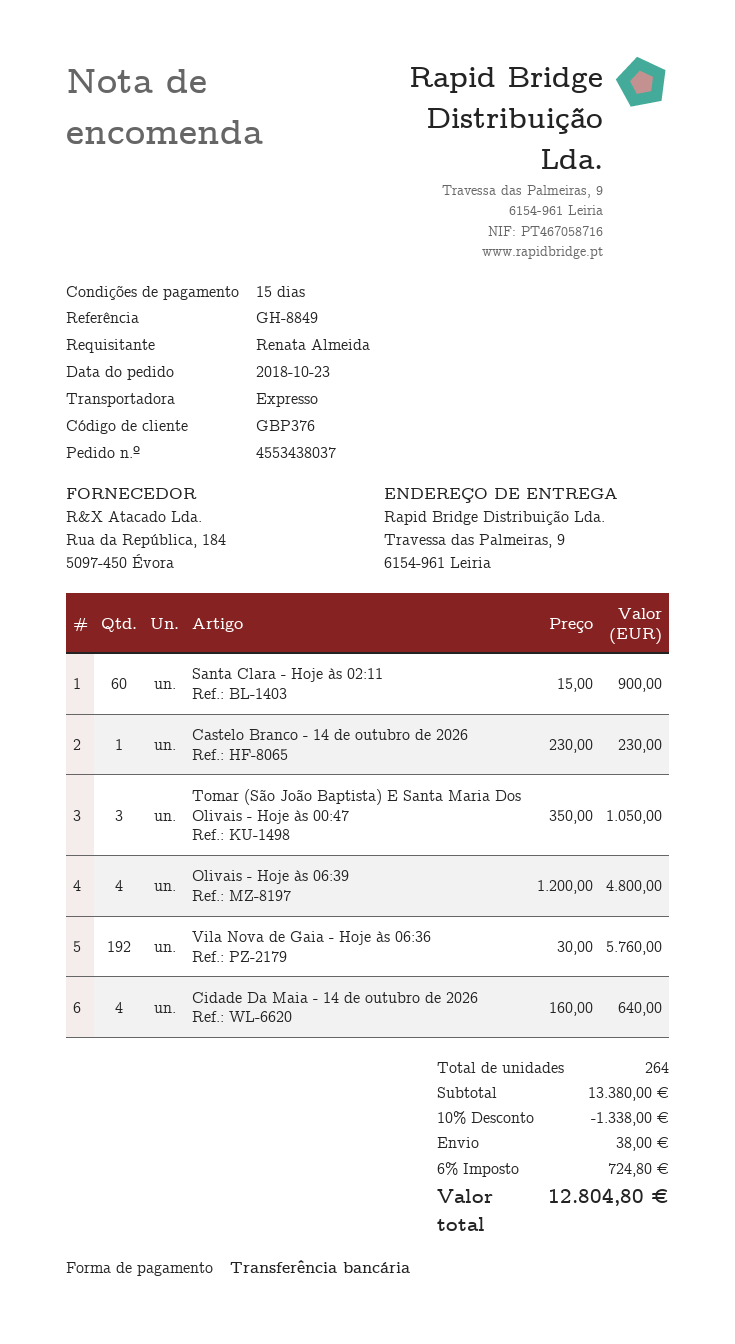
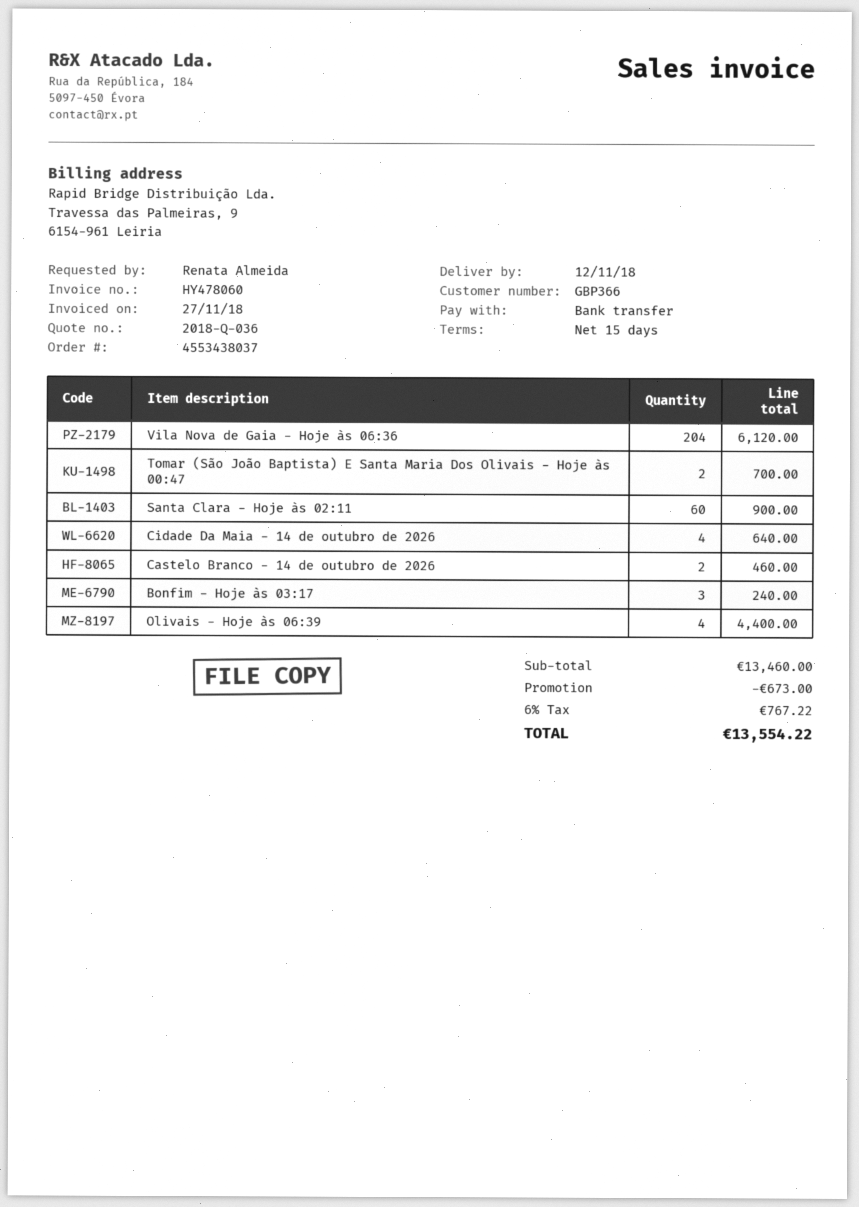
customer number: GBP376 -> GBP366
Castelo Branco - 14 de outubro de 2026: 1 for 230.00 -> 2 for 460.00
Tomar (São João Baptista) E Santa Maria Dos Olivais - Hoje às 00:47: 3 for 1050.00 -> 2 for 700.00
Olivais - Hoje às 06:39: 4 for 4800.00 -> 4 for 4400.00
Vila Nova de Gaia - Hoje às 06:36: 192 for 5760.00 -> 204 for 6120.00
Bonfim - Hoje às 03:17: none -> 3 for 240.00
subtotal: 13380.00 -> 13460.00
discount: 1338.00 -> 673.00
shipping: 38.00 -> none
tax: 6% = 724.80 -> 6% = 767.22
total: 12804.80 -> 13554.22

